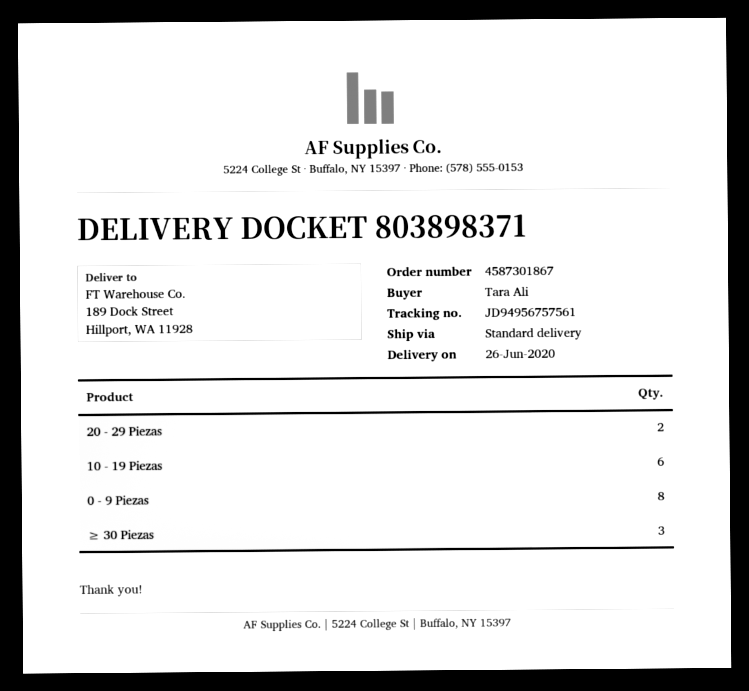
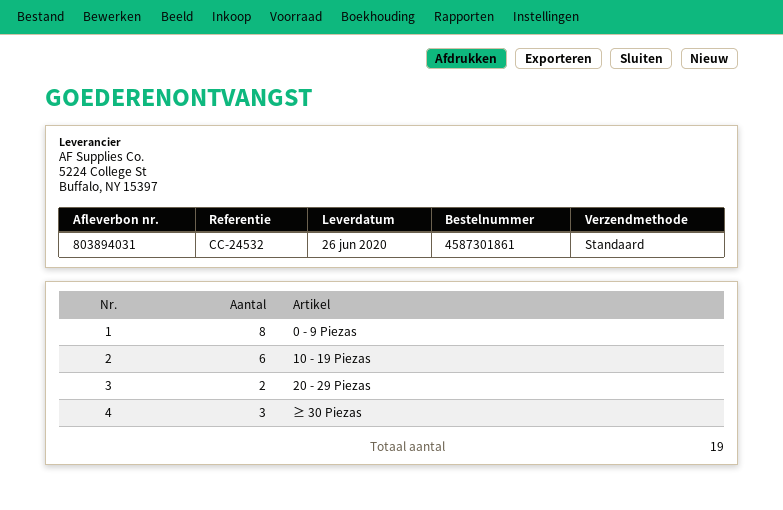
order number: 4587301867 -> 4587301861
delivery note number: 803898371 -> 803894031

